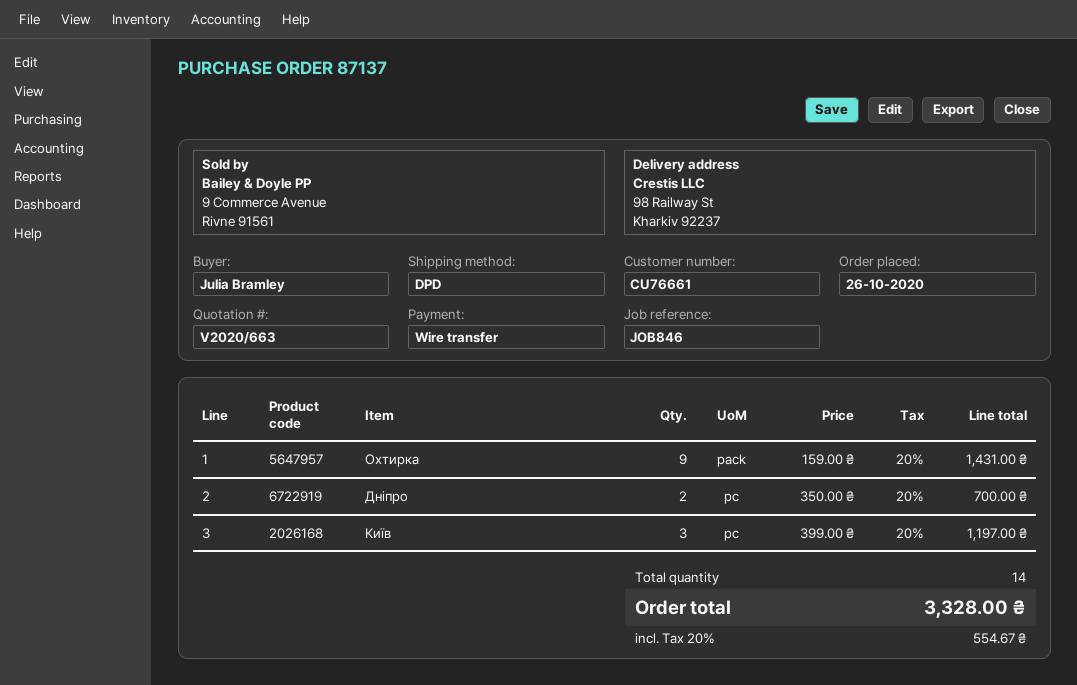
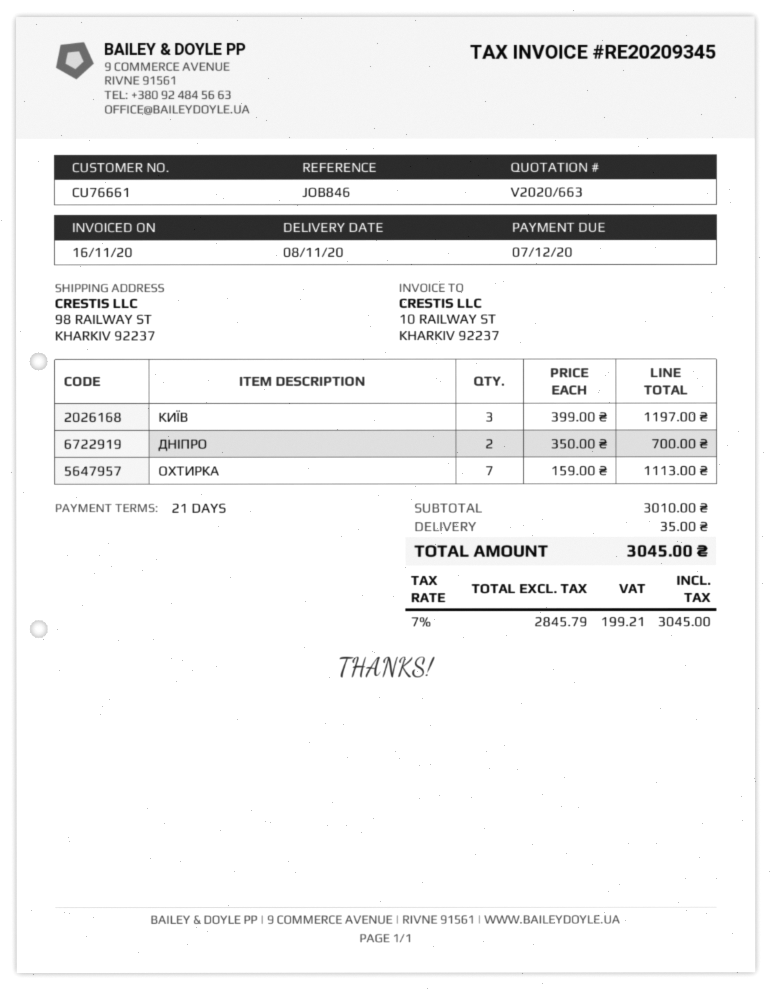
Охтирка: 9 x 159.00 = 1431.00 -> 7 x 159.00 = 1113.00
shipping: none -> 35.00
tax: 20% = 554.67 -> 7% = 199.21
total: 3328.00 -> 3045.00

